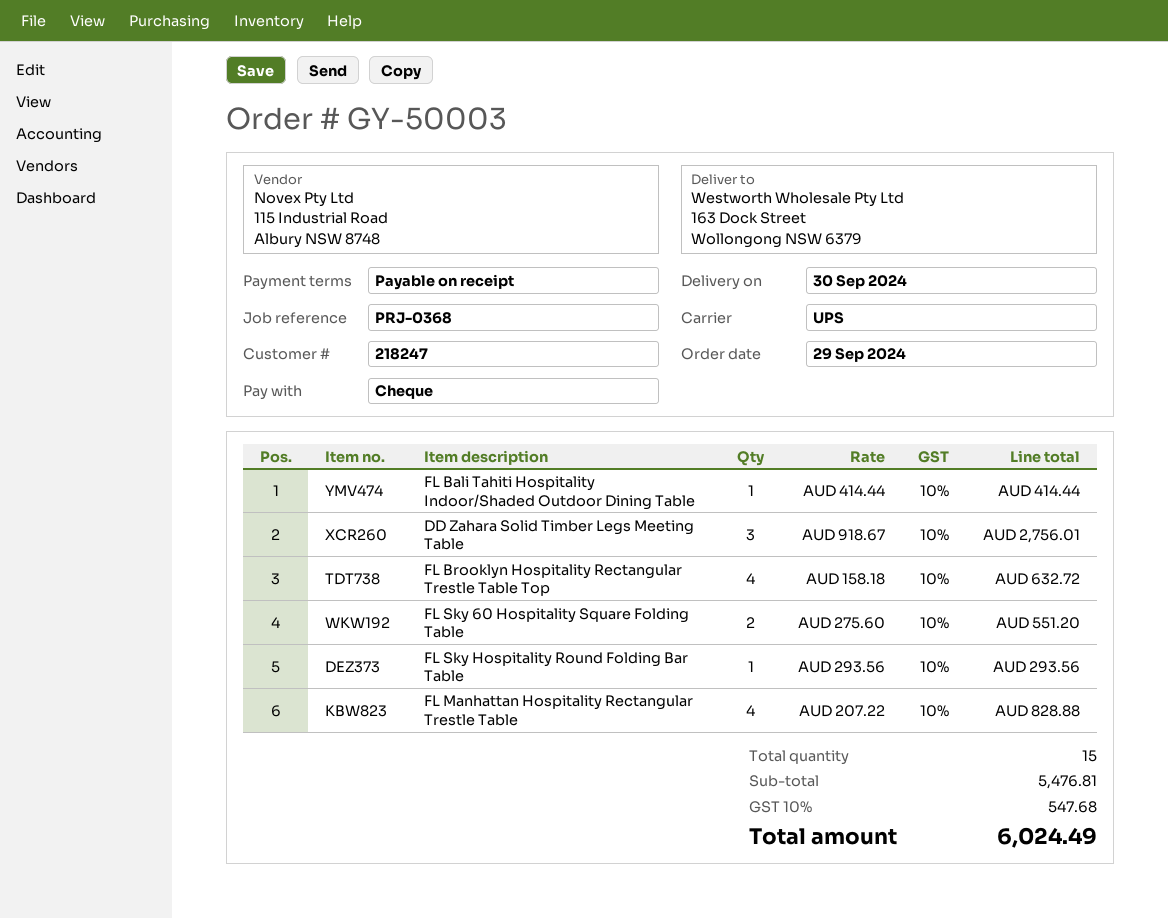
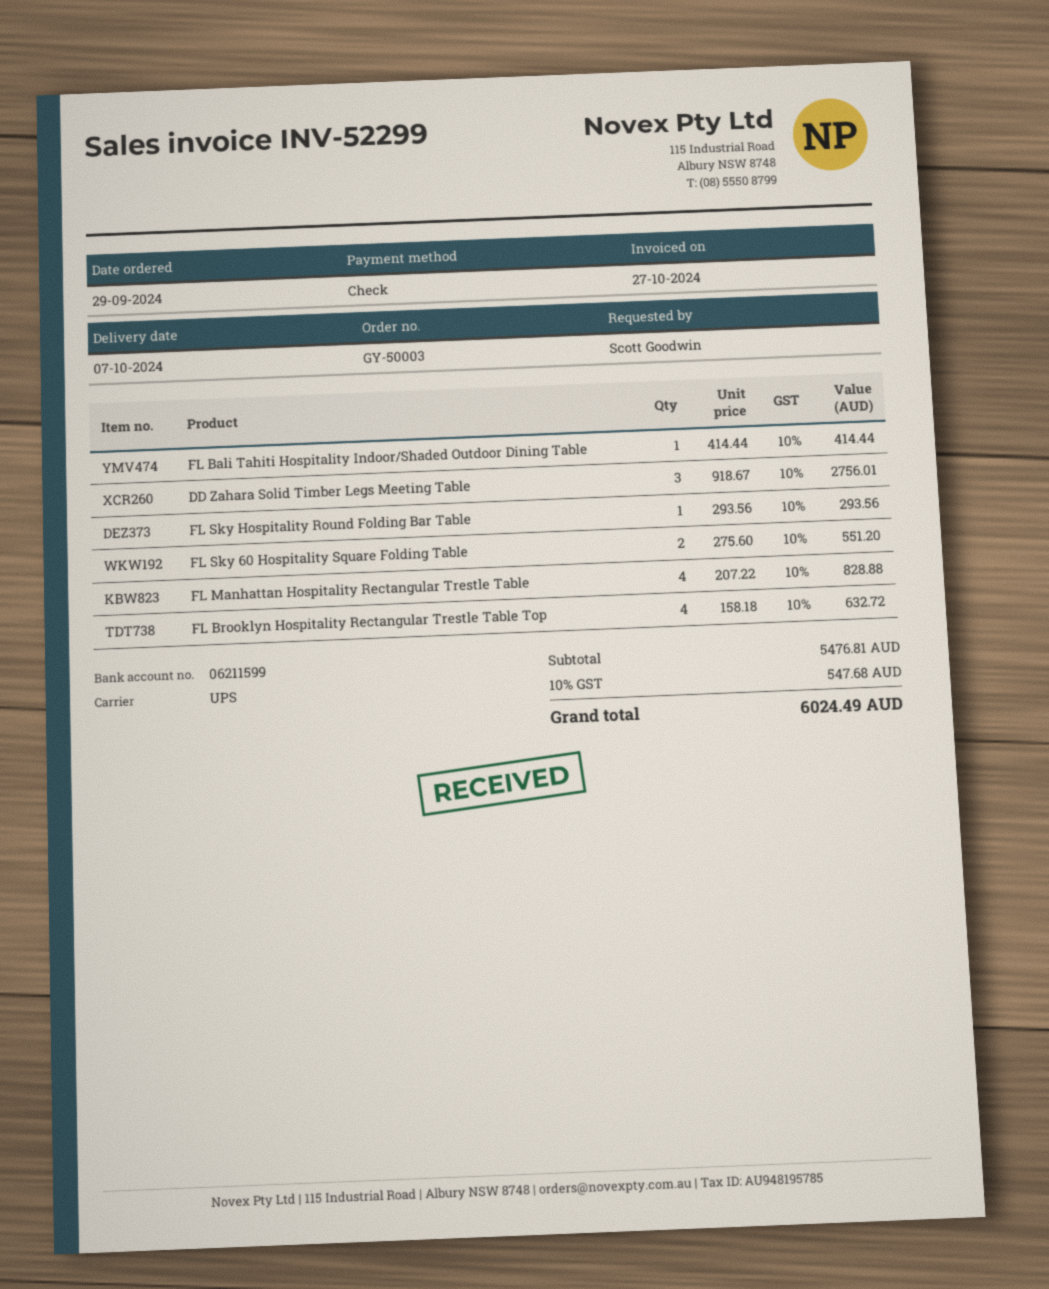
delivery date: 2024-09-30 -> 2024-10-07

